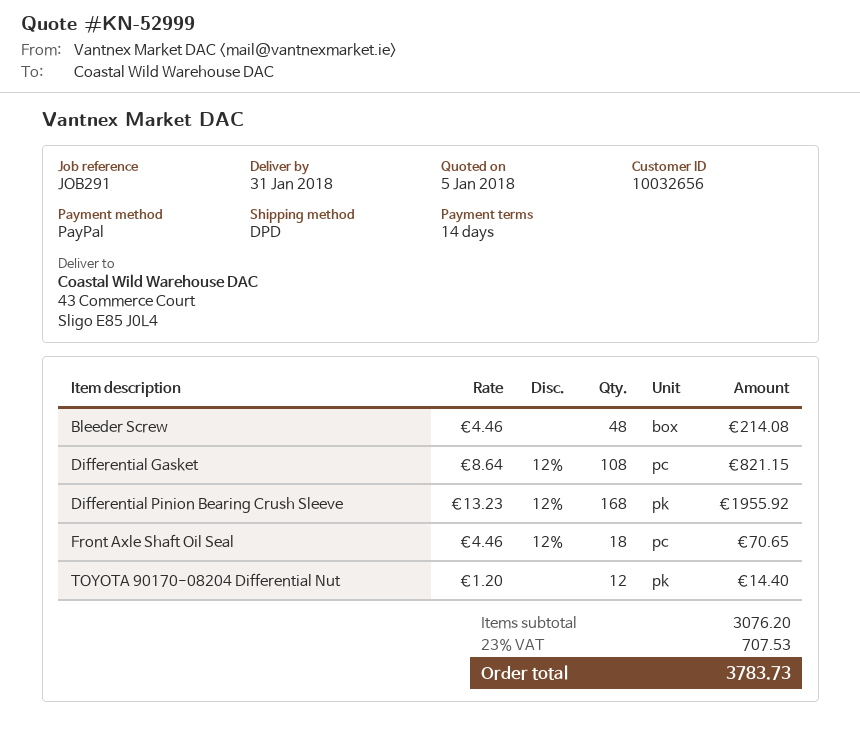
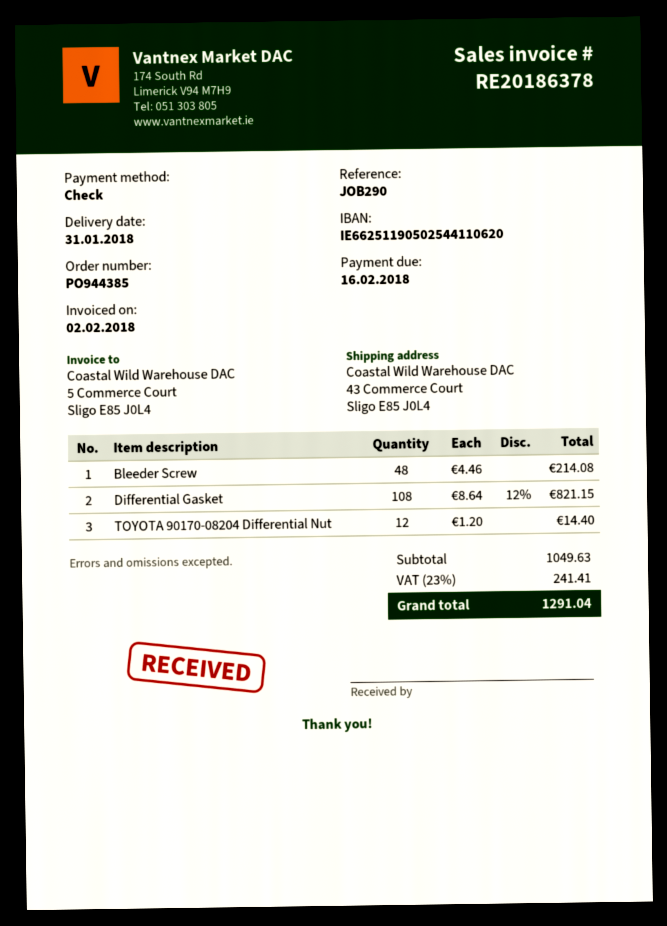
reference: JOB291 -> JOB290
payment method: PayPal -> cheque
Differential Pinion Bearing Crush Sleeve: 168 x 13.23 - 12% = 1955.92 -> none
Front Axle Shaft Oil Seal: 18 x 4.46 - 12% = 70.65 -> none
subtotal: 3076.20 -> 1049.63
tax: 23% = 707.53 -> 23% = 241.41
total: 3783.73 -> 1291.04

